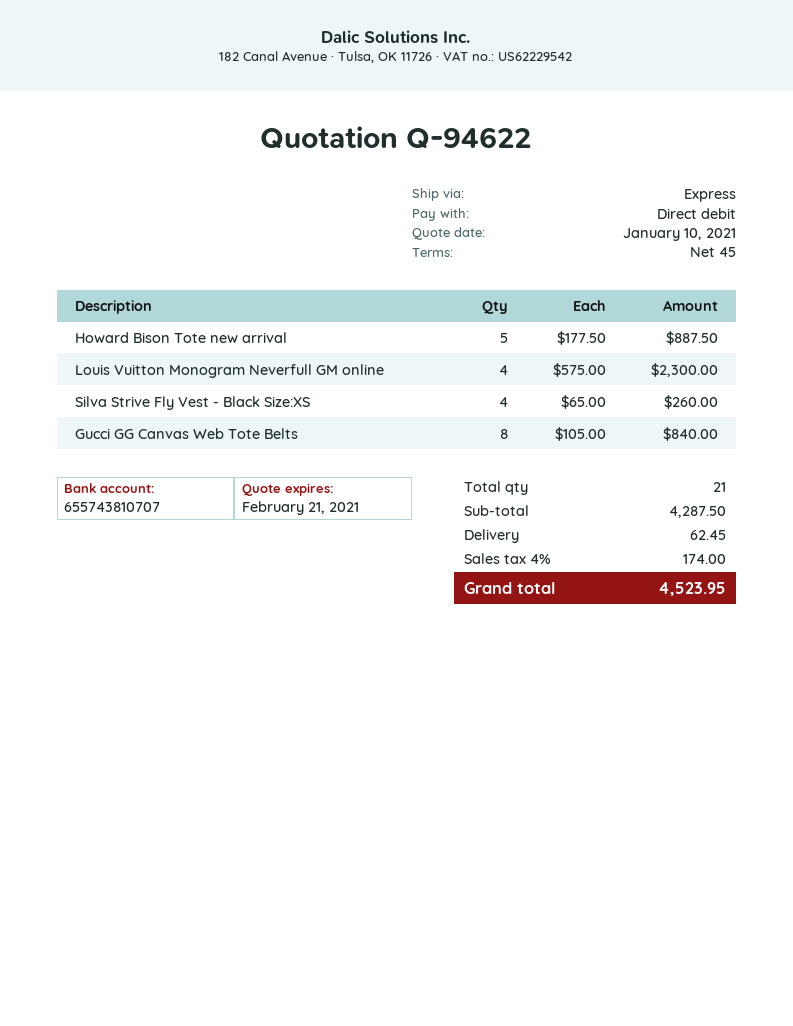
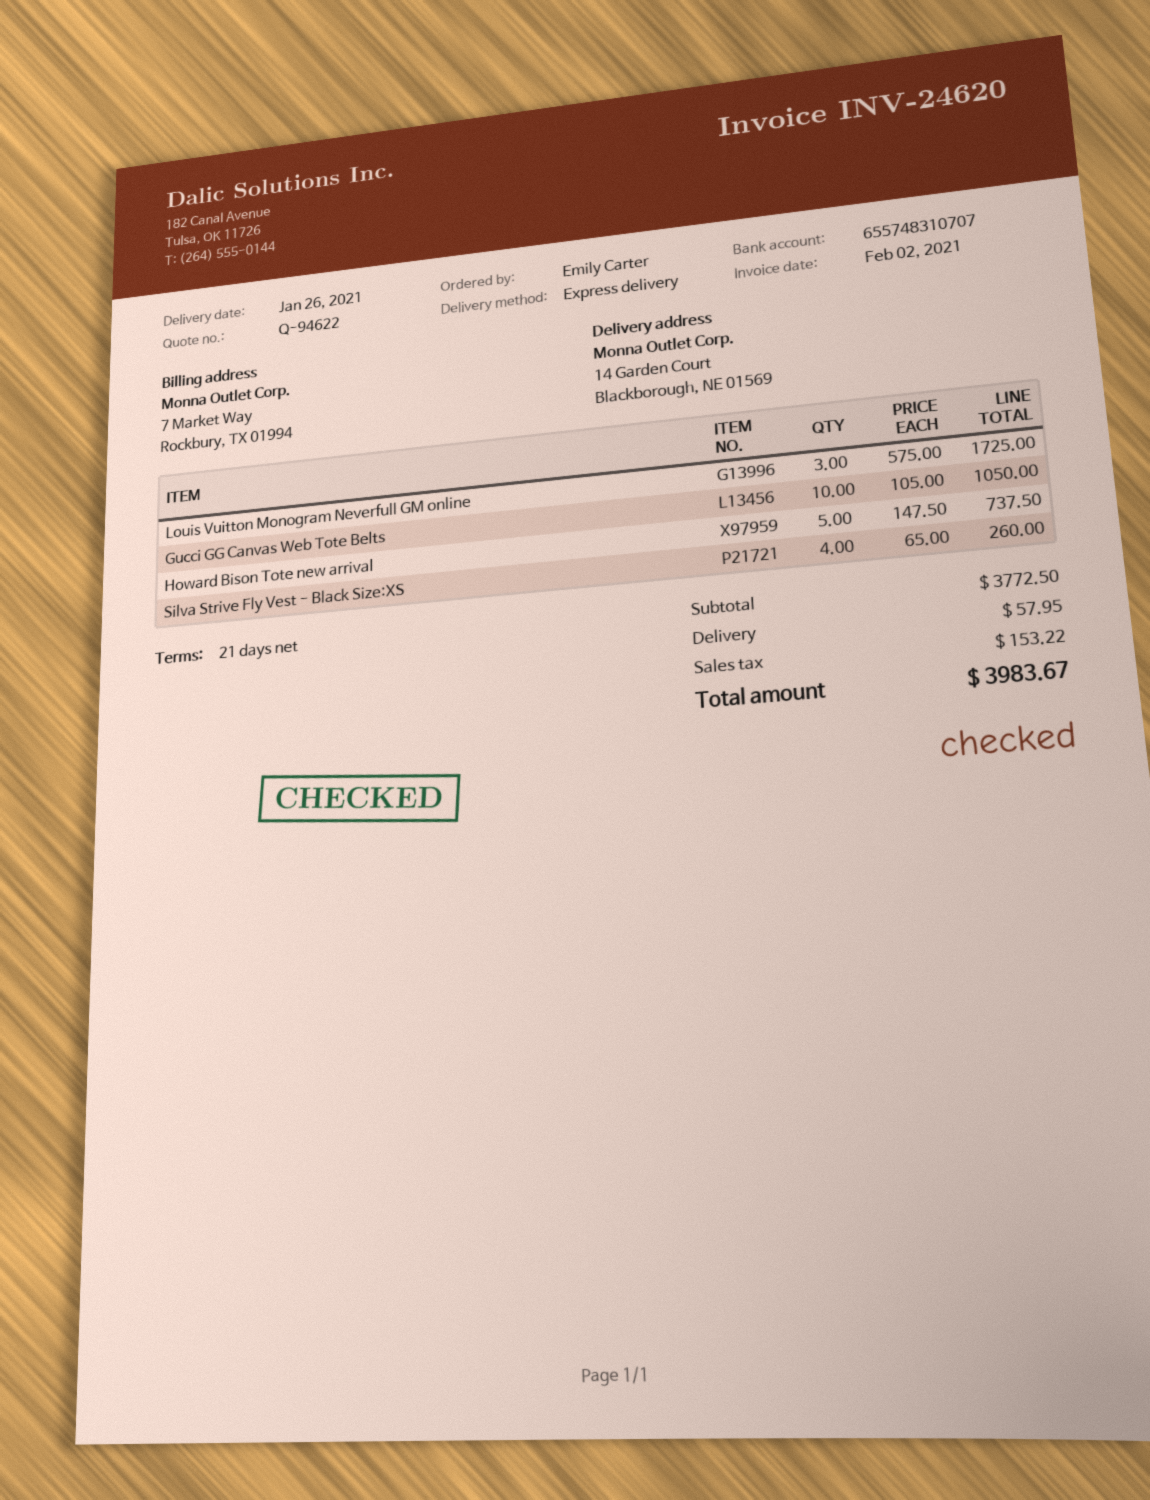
payment terms: 45 days -> 21 days
bank account: 655743810707 -> 655748310707
Howard Bison Tote new arrival: 5 x 177.50 = 887.50 -> 5 x 147.50 = 737.50
Louis Vuitton Monogram Neverfull GM online: 4 x 575.00 = 2300.00 -> 3 x 575.00 = 1725.00
Gucci GG Canvas Web Tote Belts: 8 x 105.00 = 840.00 -> 10 x 105.00 = 1050.00
subtotal: 4287.50 -> 3772.50
shipping: 62.45 -> 57.95
tax: 174.00 -> 153.22
total: 4523.95 -> 3983.67

